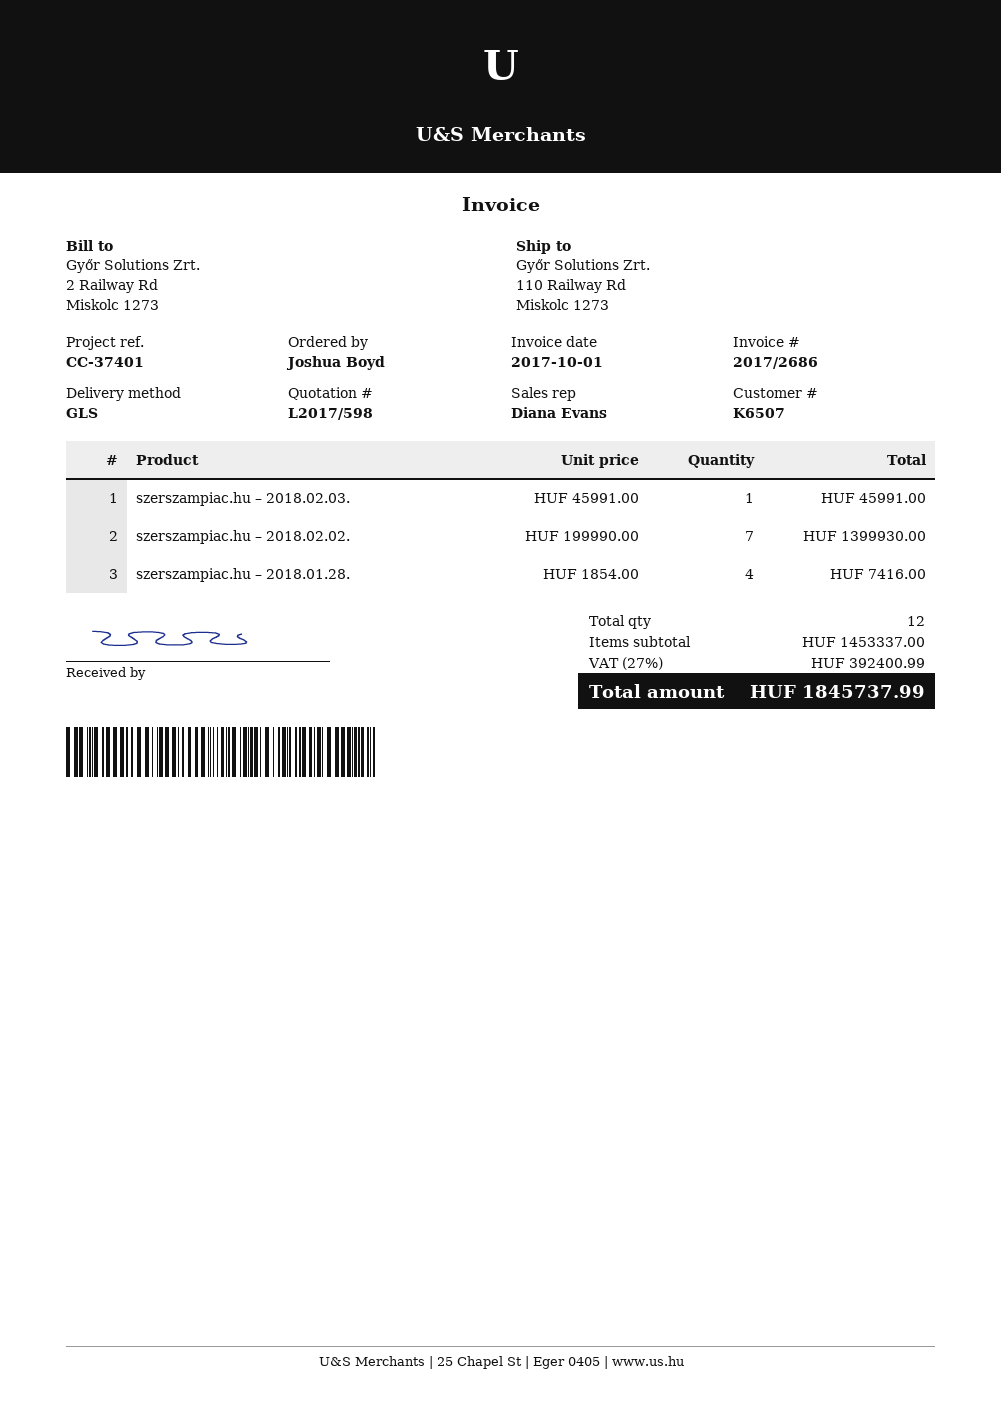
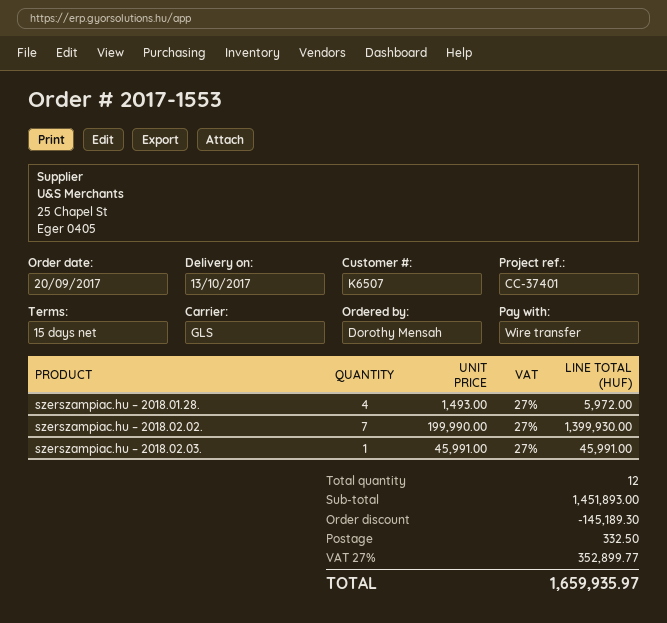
ordered by: Joshua Boyd -> Dorothy Mensah
szerszampiac.hu – 2018.01.28.: 4 x 1854.00 = 7416.00 -> 4 x 1493.00 = 5972.00
subtotal: 1453337.00 -> 1451893.00
discount: none -> 145189.30
shipping: none -> 332.50
tax: 27% = 392400.99 -> 27% = 352899.77
total: 1845737.99 -> 1659935.97

